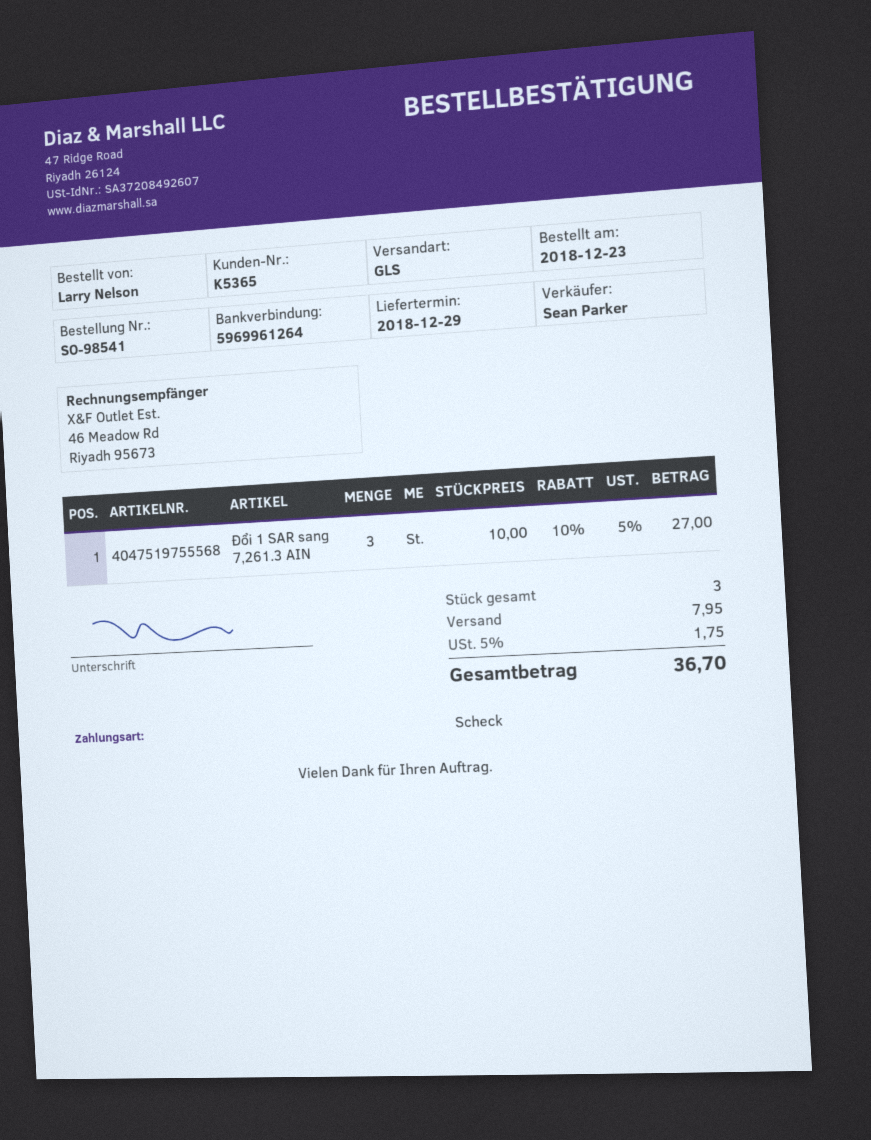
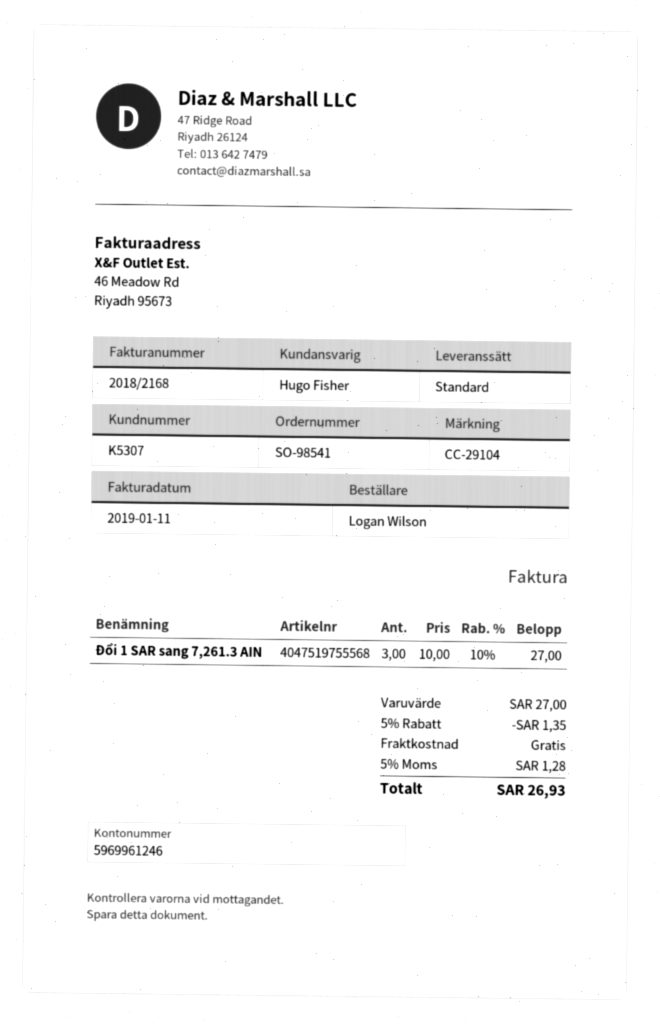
customer number: K5365 -> K5307
ordered by: Larry Nelson -> Logan Wilson
sales rep: Sean Parker -> Hugo Fisher
bank account: 5969961264 -> 5969961246
shipping method: GLS -> standard
discount: none -> 5% = 1.35
shipping: 7.95 -> 0.00
tax: 5% = 1.75 -> 5% = 1.28
total: 36.70 -> 26.93

